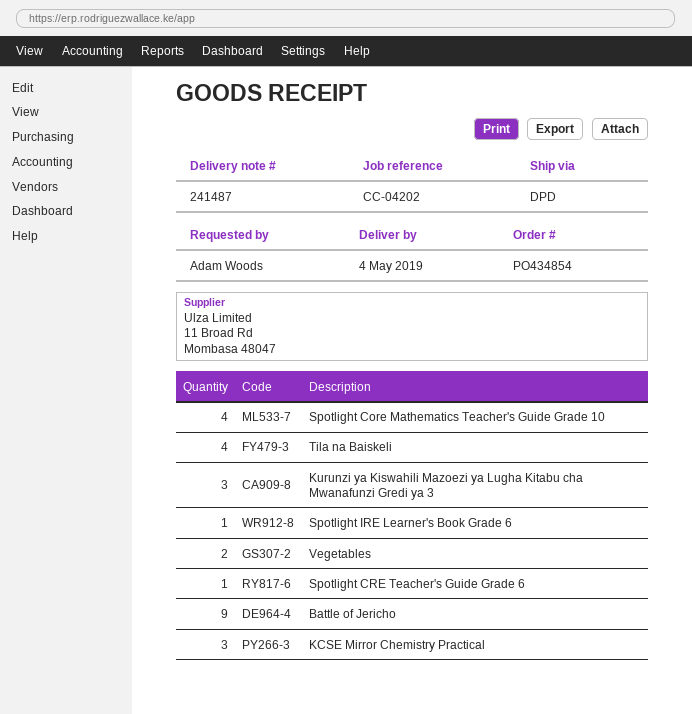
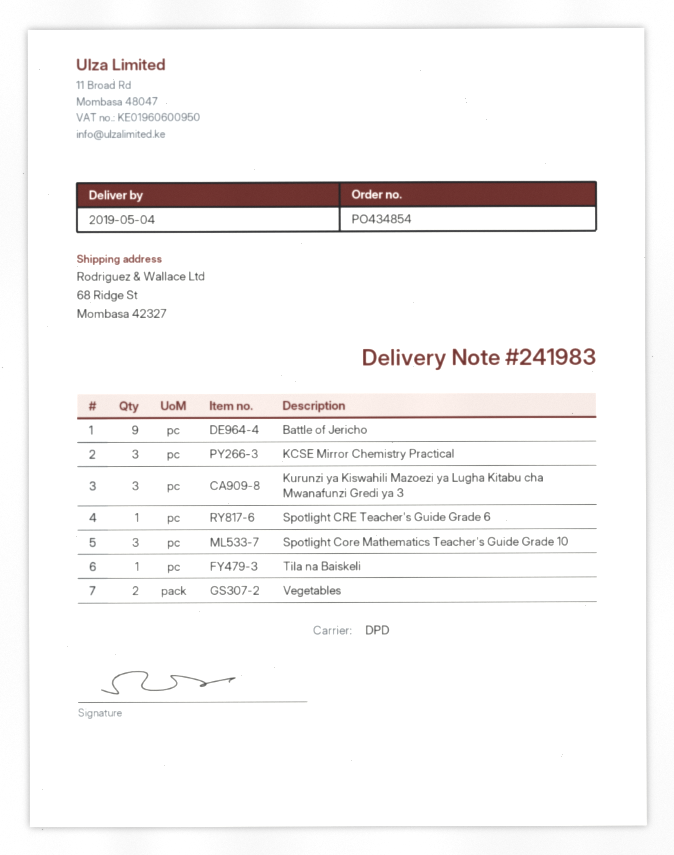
delivery note number: 241487 -> 241983
Spotlight Core Mathematics Teacher's Guide Grade 10: 4 -> 3
Tila na Baiskeli: 4 -> 1
Spotlight IRE Learner's Book Grade 6: 1 -> none

